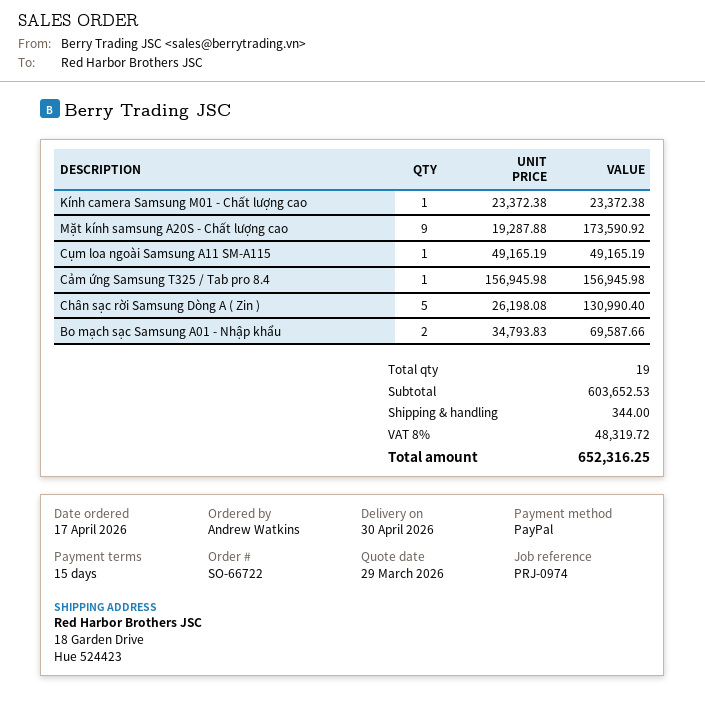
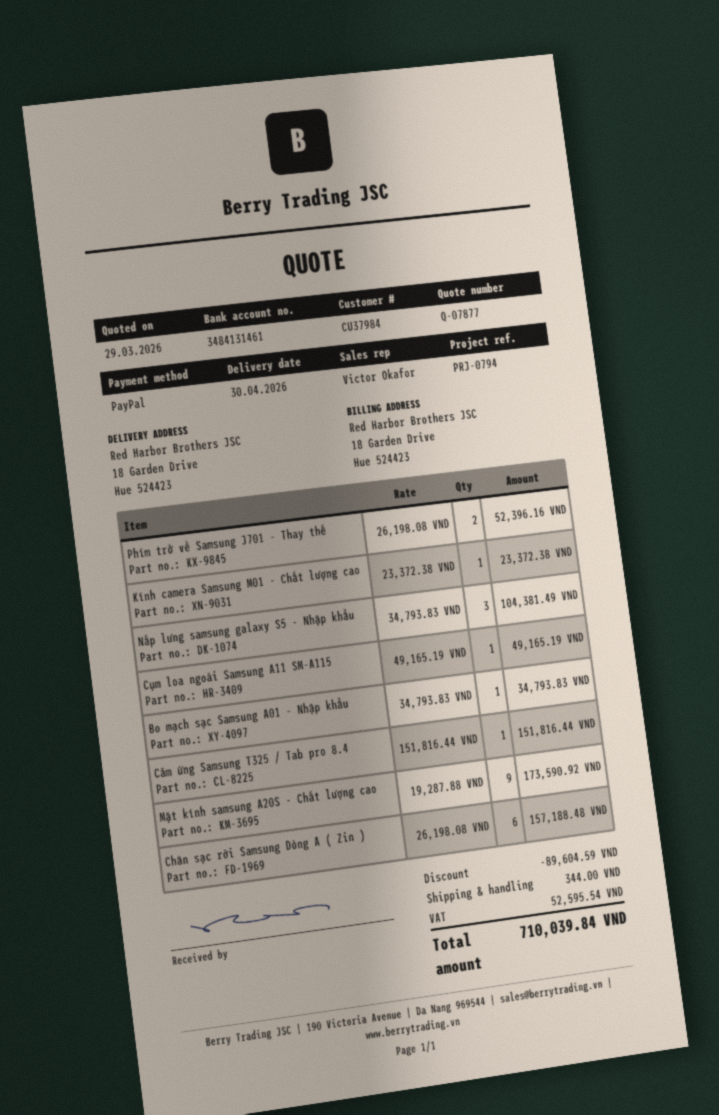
reference: PRJ-0974 -> PRJ-0794
Cảm ứng Samsung T325 / Tab pro 8.4: 1 x 156945.98 = 156945.98 -> 1 x 151816.44 = 151816.44
Chân sạc rời Samsung Dòng A ( Zin ): 5 x 26198.08 = 130990.40 -> 6 x 26198.08 = 157188.48
Bo mạch sạc Samsung A01 - Nhập khẩu: 2 x 34793.83 = 69587.66 -> 1 x 34793.83 = 34793.83
Phím trở về Samsung J701 - Thay thế: none -> 2 x 26198.08 = 52396.16
Nắp lưng samsung galaxy S5 - Nhập khẩu: none -> 3 x 34793.83 = 104381.49
discount: none -> 89604.59
tax: 48319.72 -> 52595.54
total: 652316.25 -> 710039.84

